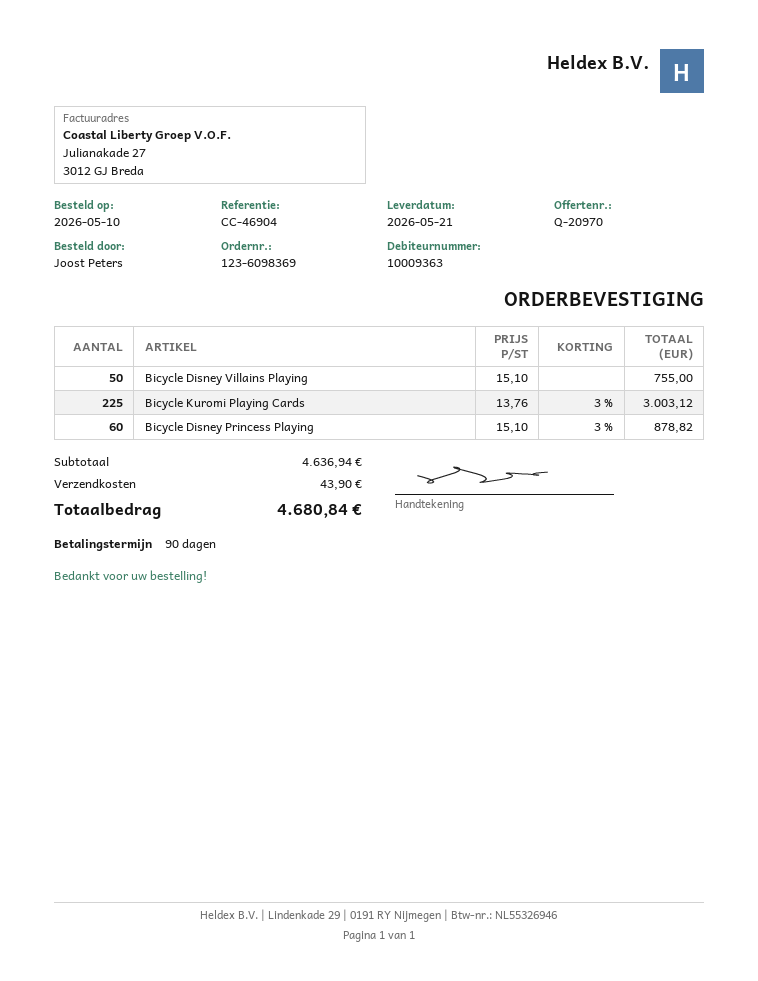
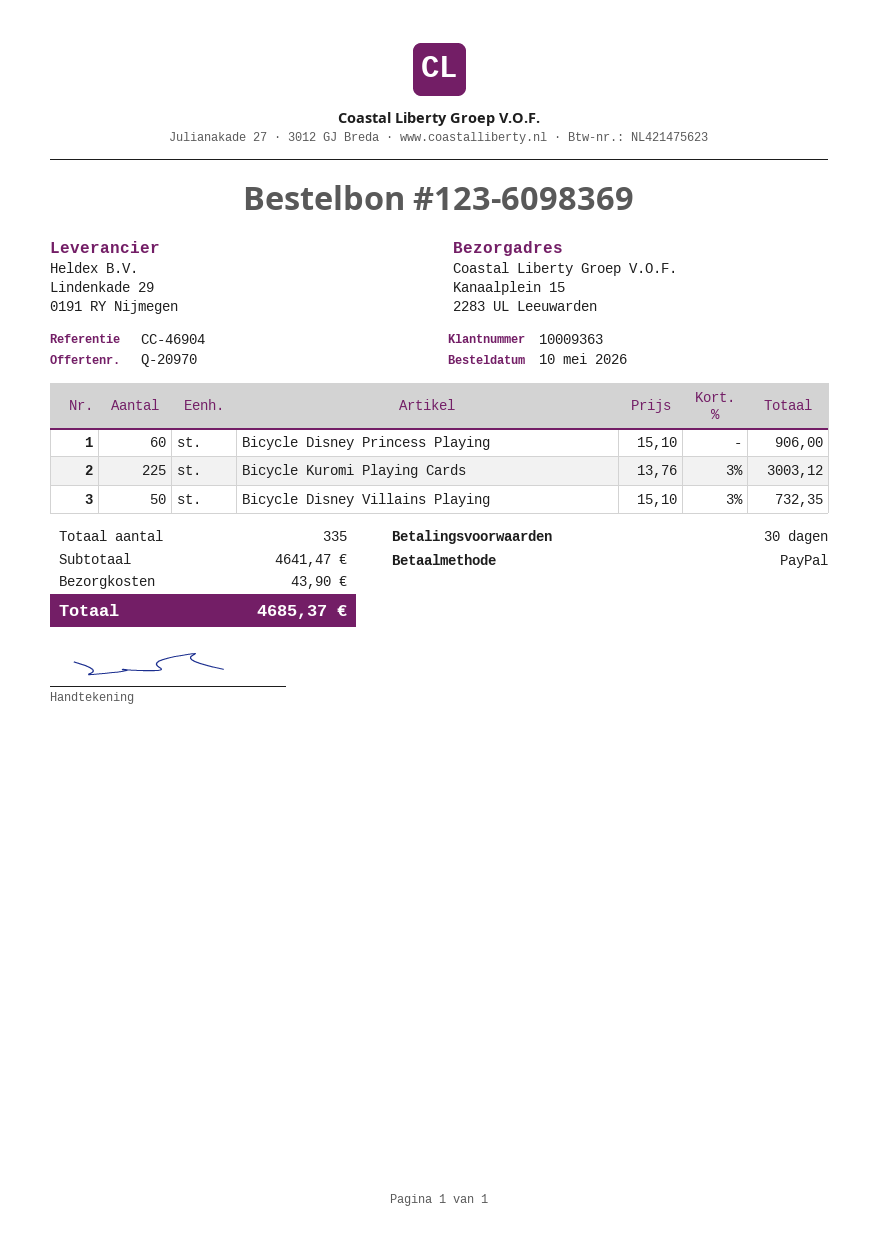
payment terms: 90 days -> 30 days
Bicycle Disney Villains Playing: 50 x 15.10 = 755.00 -> 50 x 15.10 - 3% = 732.35
Bicycle Disney Princess Playing: 60 x 15.10 - 3% = 878.82 -> 60 x 15.10 = 906.00
subtotal: 4636.94 -> 4641.47
total: 4680.84 -> 4685.37

